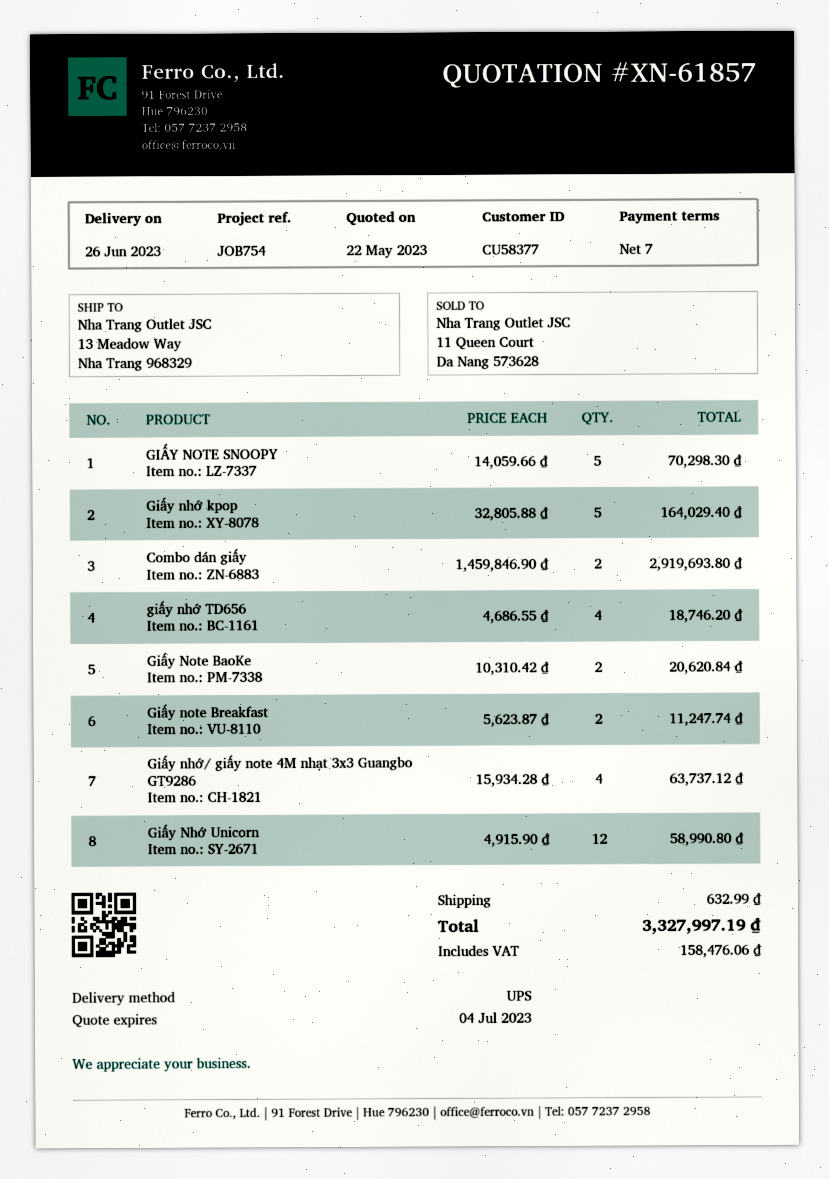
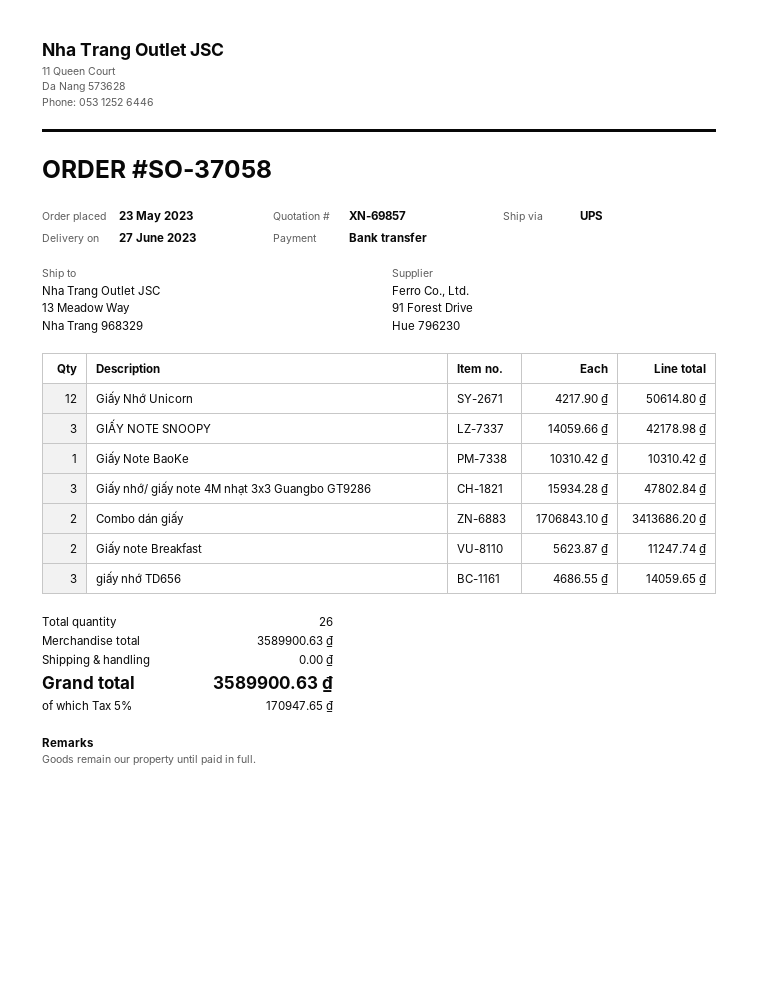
quote number: XN-61857 -> XN-69857
delivery date: 2023-06-26 -> 2023-06-27
GIẤY NOTE SNOOPY: 5 x 14059.66 = 70298.30 -> 3 x 14059.66 = 42178.98
Giấy nhớ kpop: 5 x 32805.88 = 164029.40 -> none
Combo dán giấy: 2 x 1459846.90 = 2919693.80 -> 2 x 1706843.10 = 3413686.20
giấy nhớ TD656: 4 x 4686.55 = 18746.20 -> 3 x 4686.55 = 14059.65
Giấy Note BaoKe: 2 x 10310.42 = 20620.84 -> 1 x 10310.42 = 10310.42
Giấy nhớ/ giấy note 4M nhạt 3x3 Guangbo GT9286: 4 x 15934.28 = 63737.12 -> 3 x 15934.28 = 47802.84
Giấy Nhớ Unicorn: 12 x 4915.90 = 58990.80 -> 12 x 4217.90 = 50614.80
shipping: 632.99 -> 0.00
tax: 158476.06 -> 170947.65
total: 3327997.19 -> 3589900.63

